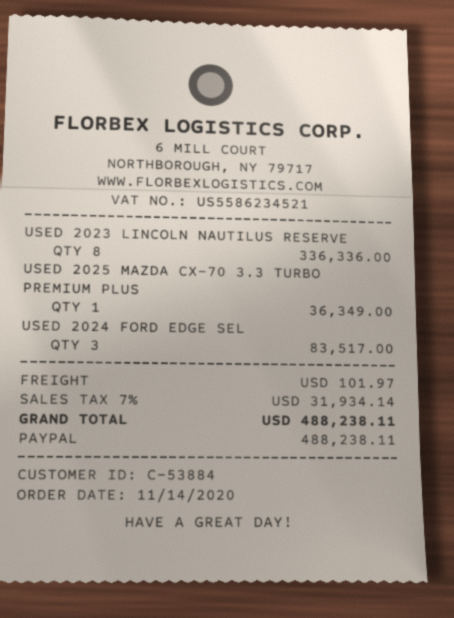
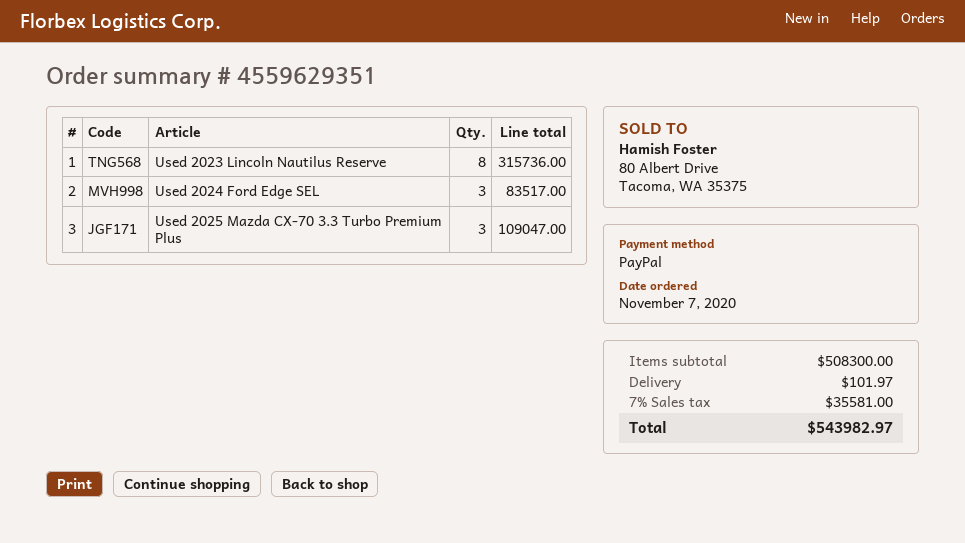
order date: 2020-11-14 -> 2020-11-07
USED 2023 LINCOLN NAUTILUS RESERVE: 8 for 336336.00 -> 8 for 315736.00
USED 2025 MAZDA CX-70 3.3 TURBO PREMIUM PLUS: 1 for 36349.00 -> 3 for 109047.00
tax: 7% = 31934.14 -> 7% = 35581.00
total: 488238.11 -> 543982.97

